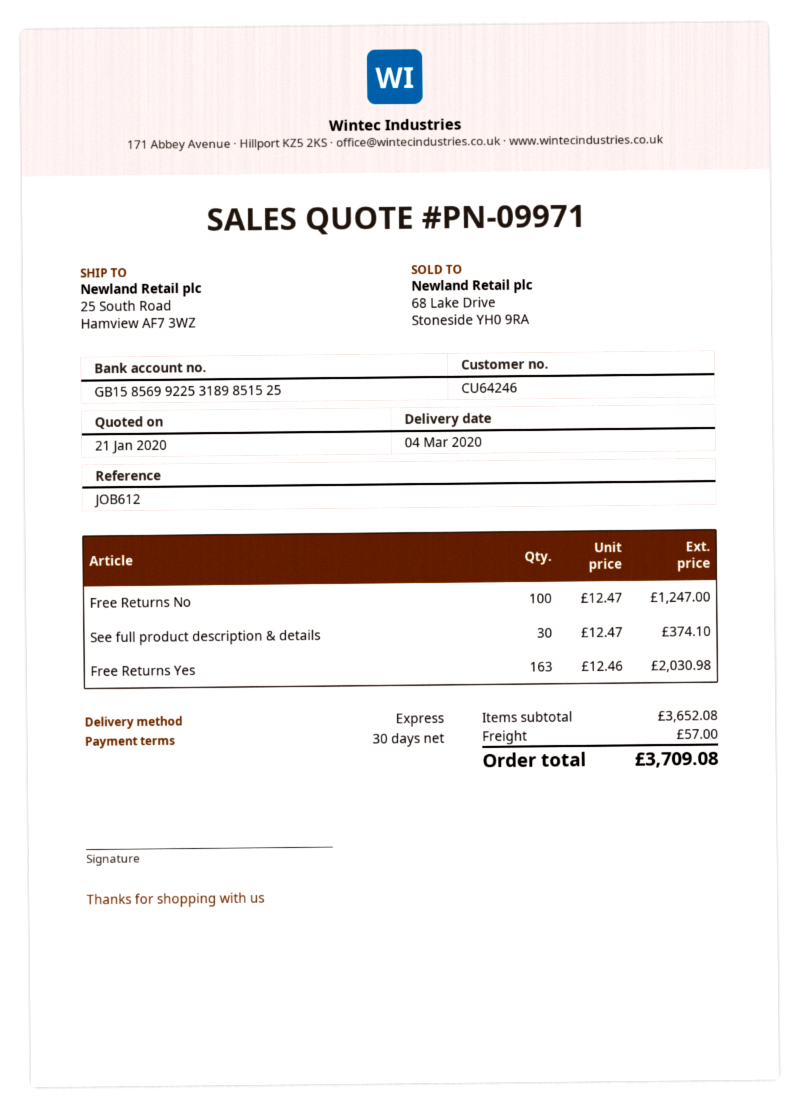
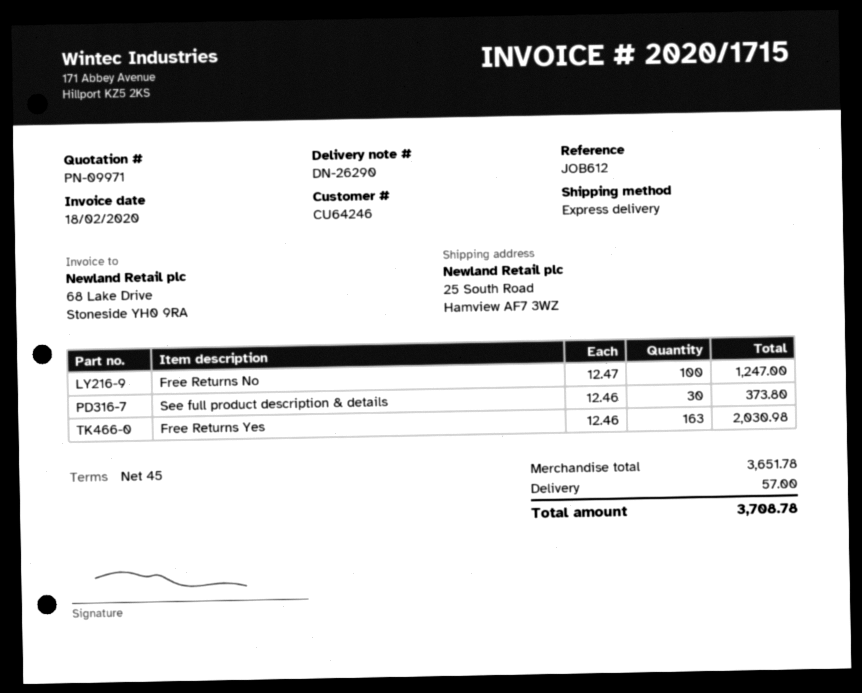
payment terms: 30 days -> 45 days
See full product description & details: 30 x 12.47 = 374.10 -> 30 x 12.46 = 373.80
subtotal: 3652.08 -> 3651.78
total: 3709.08 -> 3708.78

